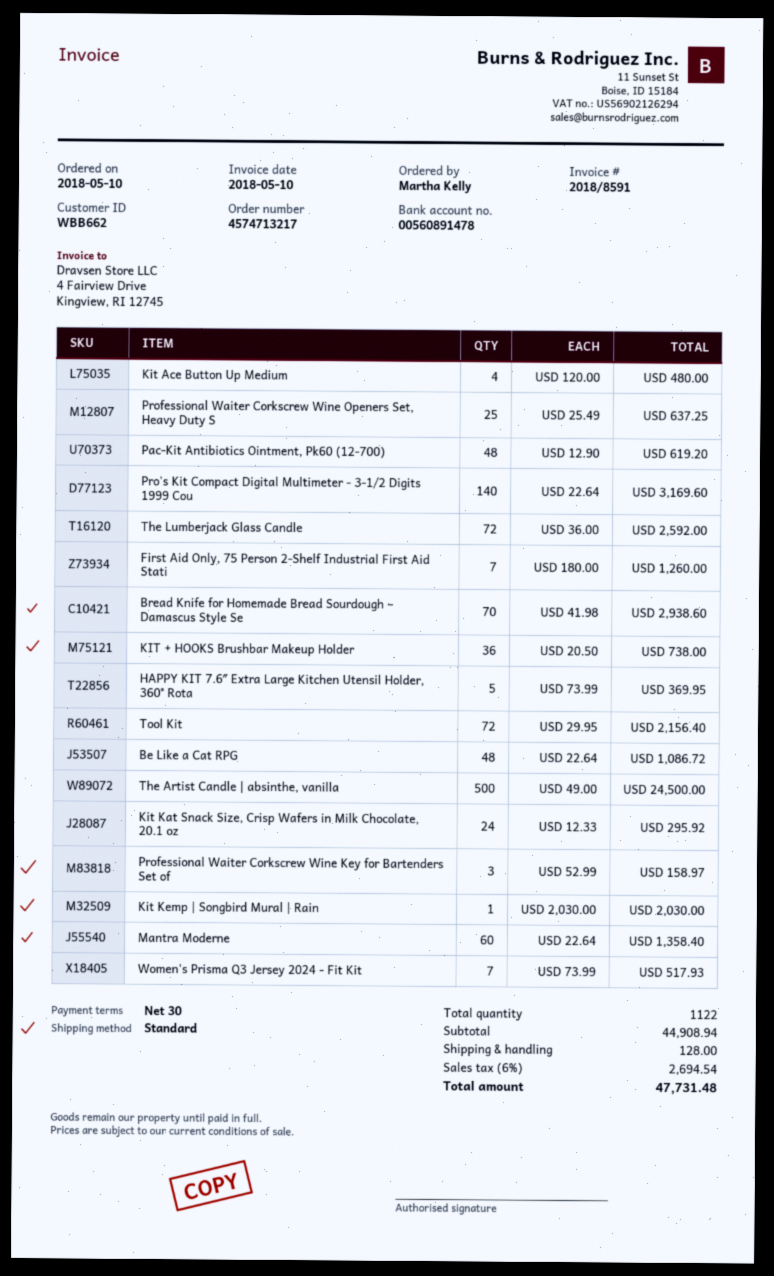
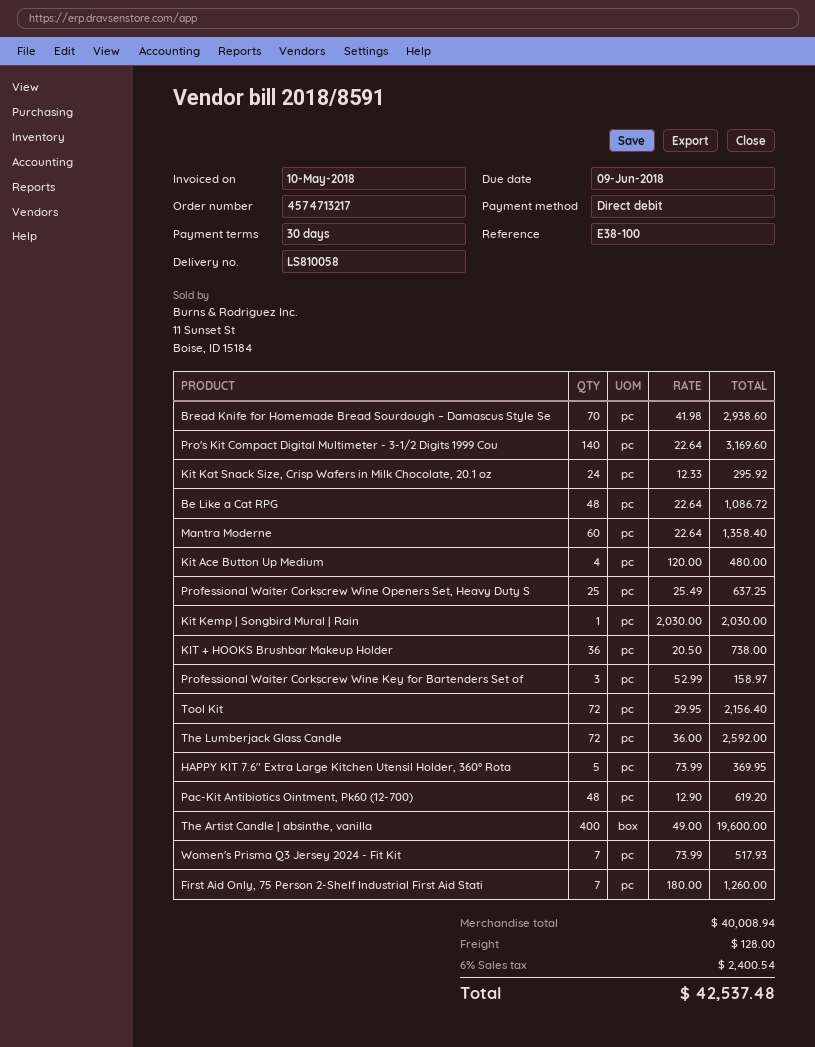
The Artist Candle | absinthe, vanilla: 500 x 49.00 = 24500.00 -> 400 x 49.00 = 19600.00
subtotal: 44908.94 -> 40008.94
tax: 6% = 2694.54 -> 6% = 2400.54
total: 47731.48 -> 42537.48

